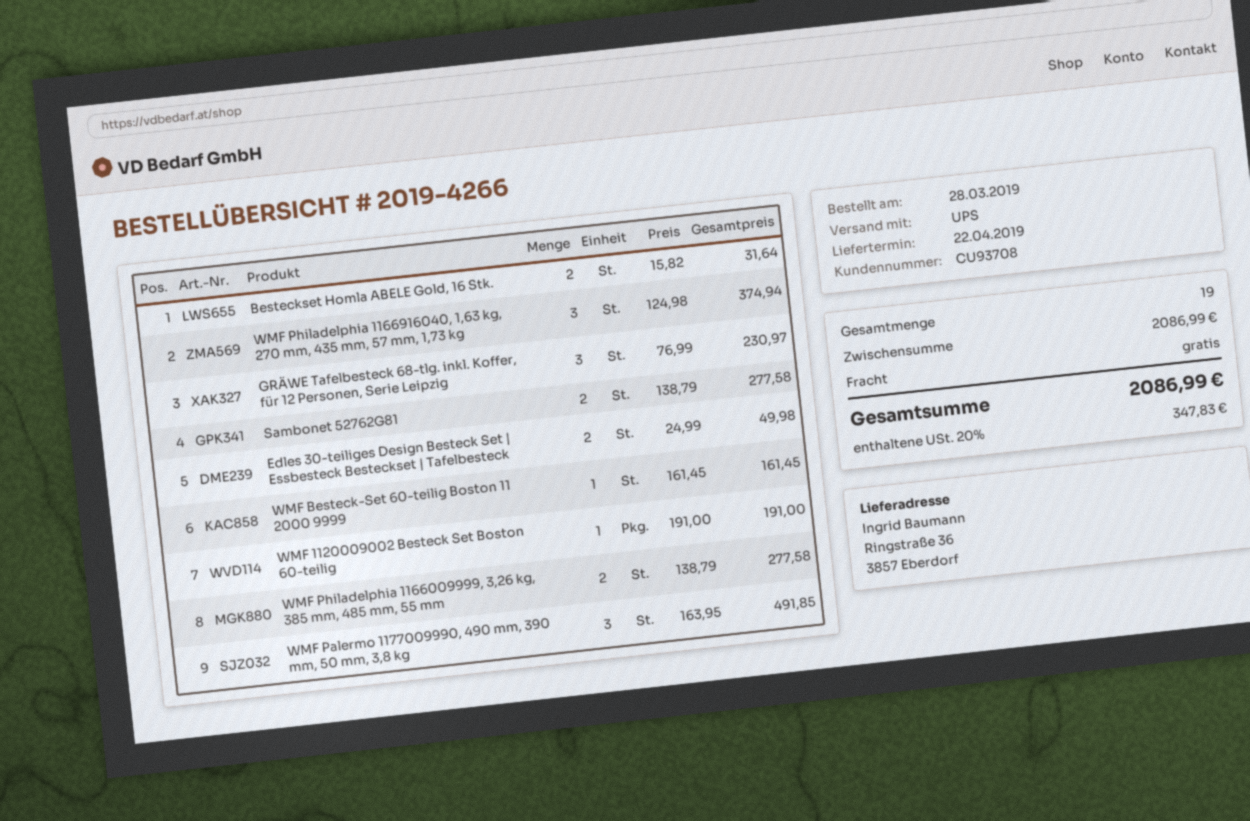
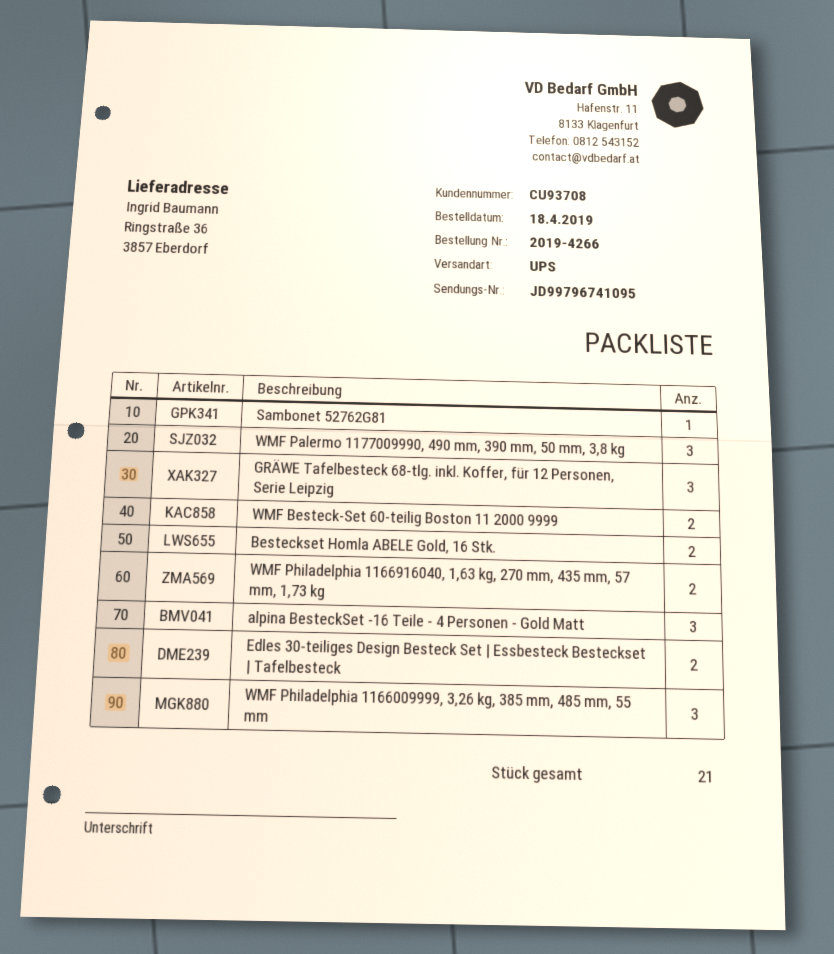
order date: 2019-03-28 -> 2019-04-18
WMF Philadelphia 1166916040, 1,63 kg, 270 mm, 435 mm, 57 mm, 1,73 kg: 3 -> 2
Sambonet 52762G81: 2 -> 1
WMF Besteck-Set 60-teilig Boston 11 2000 9999: 1 -> 2
WMF 1120009002 Besteck Set Boston 60-teilig: 1 -> none
WMF Philadelphia 1166009999, 3,26 kg, 385 mm, 485 mm, 55 mm: 2 -> 3
alpina BesteckSet -16 Teile - 4 Personen - Gold Matt: none -> 3
total quantity: 19 -> 21

